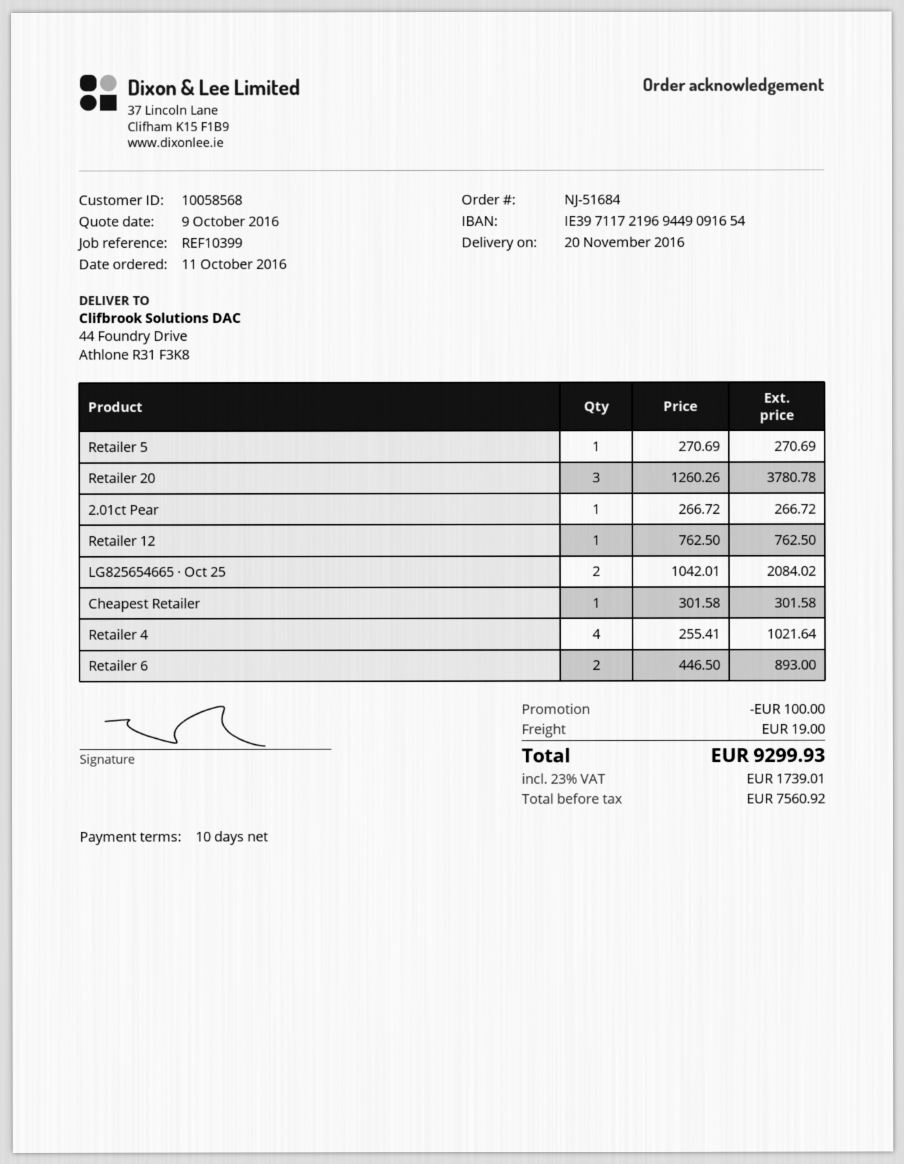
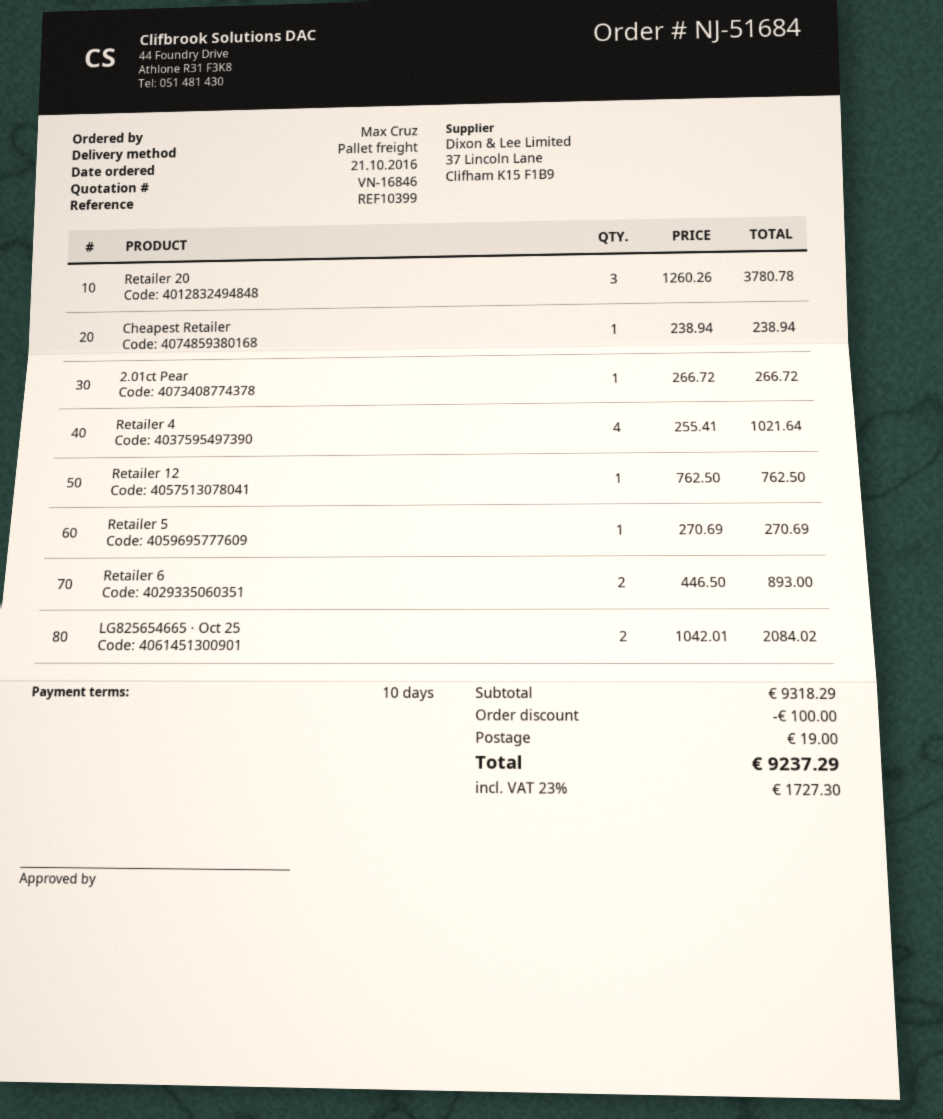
order date: 2016-10-11 -> 2016-10-21
Cheapest Retailer: 1 x 301.58 = 301.58 -> 1 x 238.94 = 238.94
tax: 23% = 1739.01 -> 23% = 1727.30
total: 9299.93 -> 9237.29

